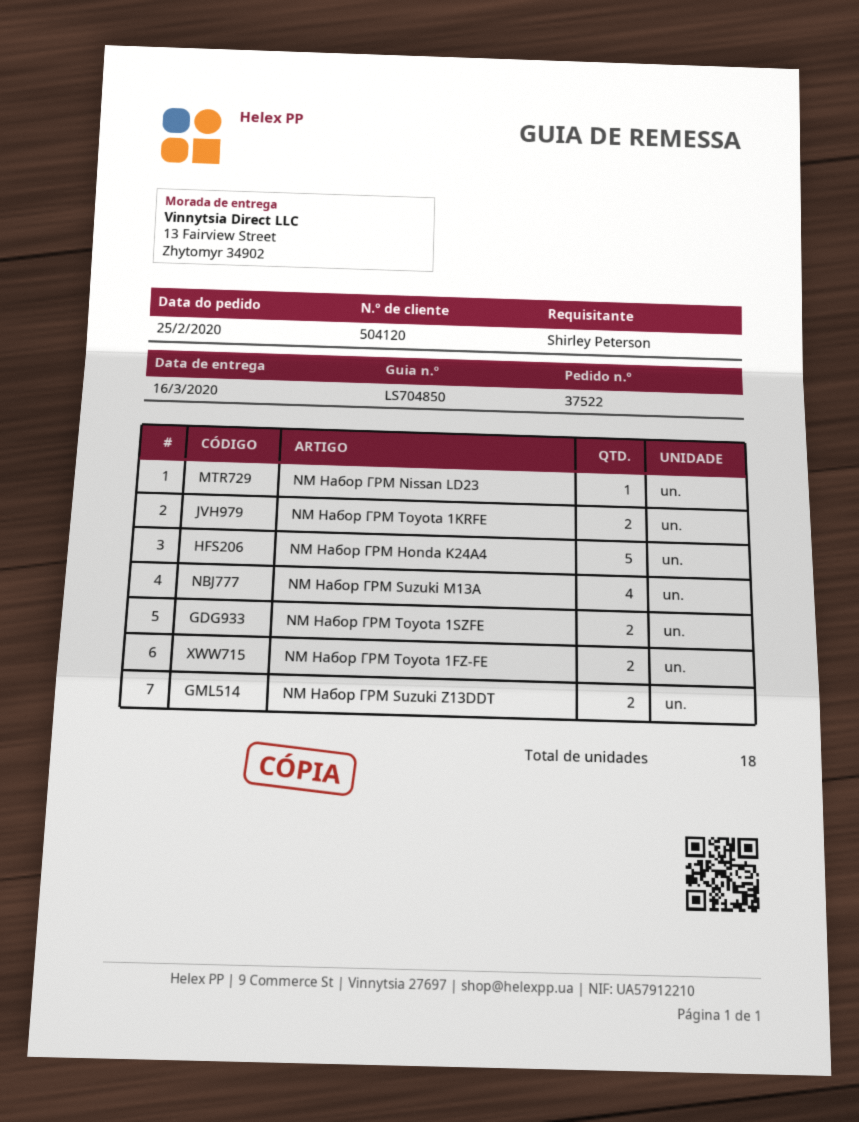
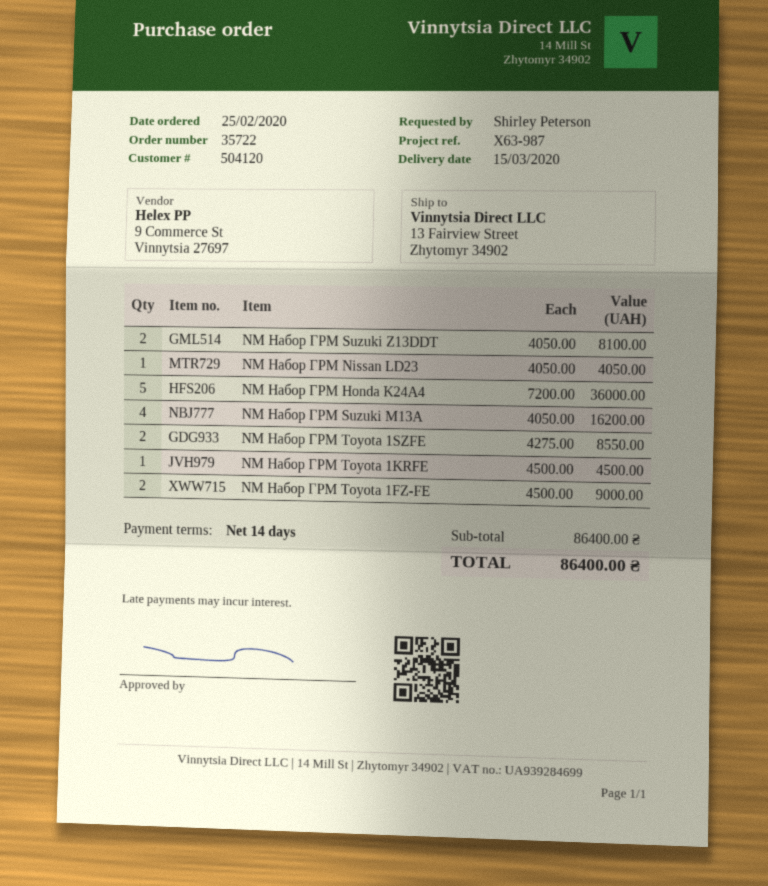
order number: 37522 -> 35722
delivery date: 2020-03-16 -> 2020-03-15
NM Набор ГРМ Toyota 1KRFE: 2 -> 1

